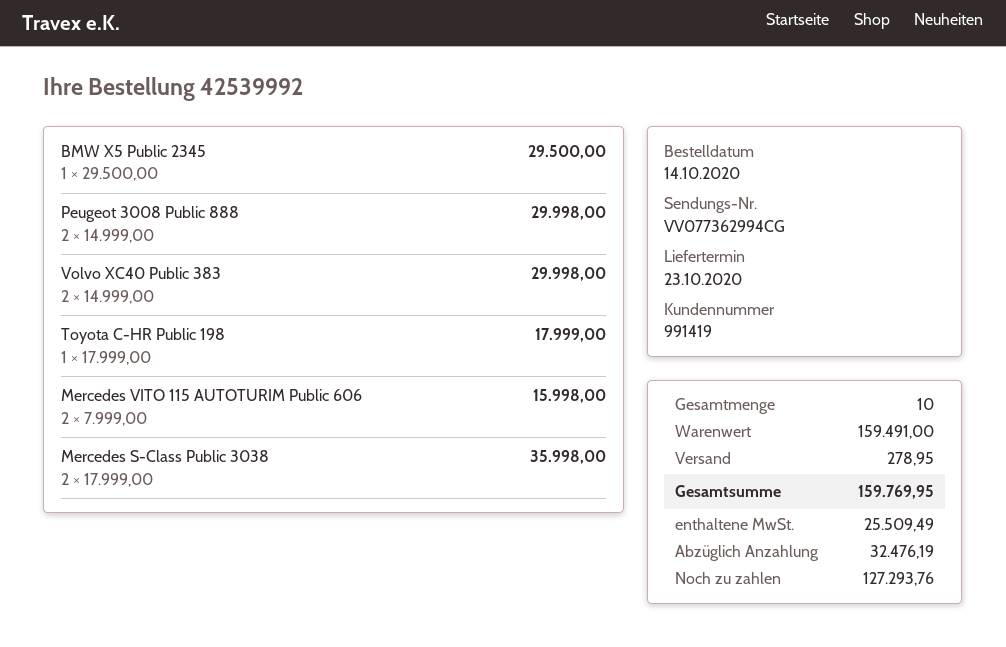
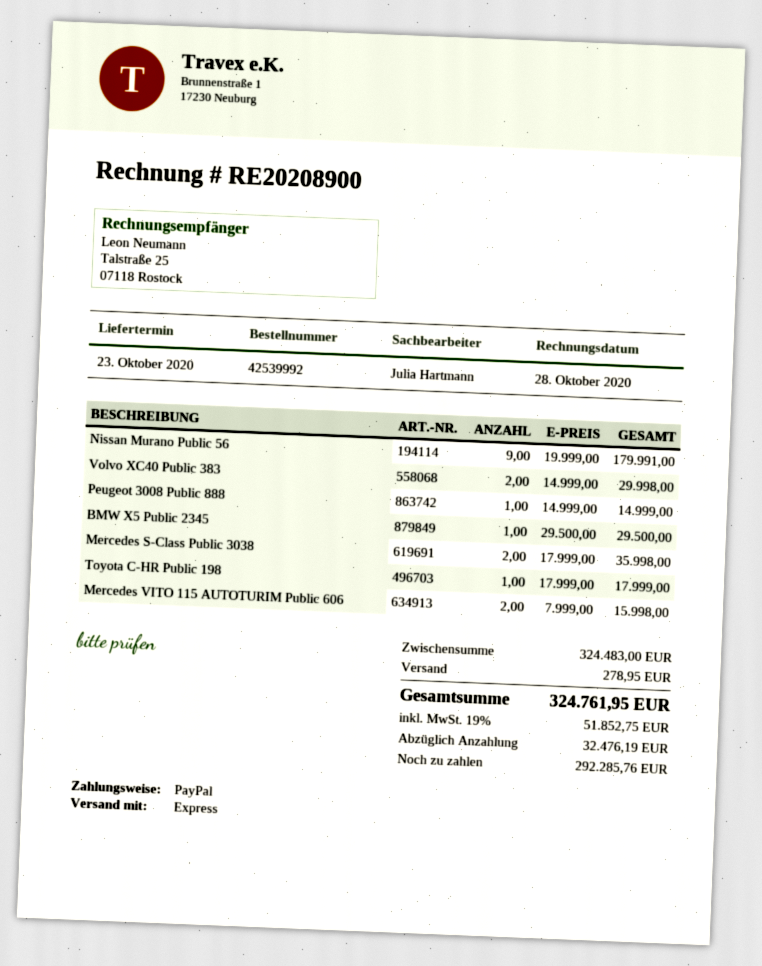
Peugeot 3008 Public 888: 2 x 14999.00 = 29998.00 -> 1 x 14999.00 = 14999.00
Nissan Murano Public 56: none -> 9 x 19999.00 = 179991.00
subtotal: 159491.00 -> 324483.00
tax: 25509.49 -> 51852.75
total: 159769.95 -> 324761.95
balance: 127293.76 -> 292285.76

